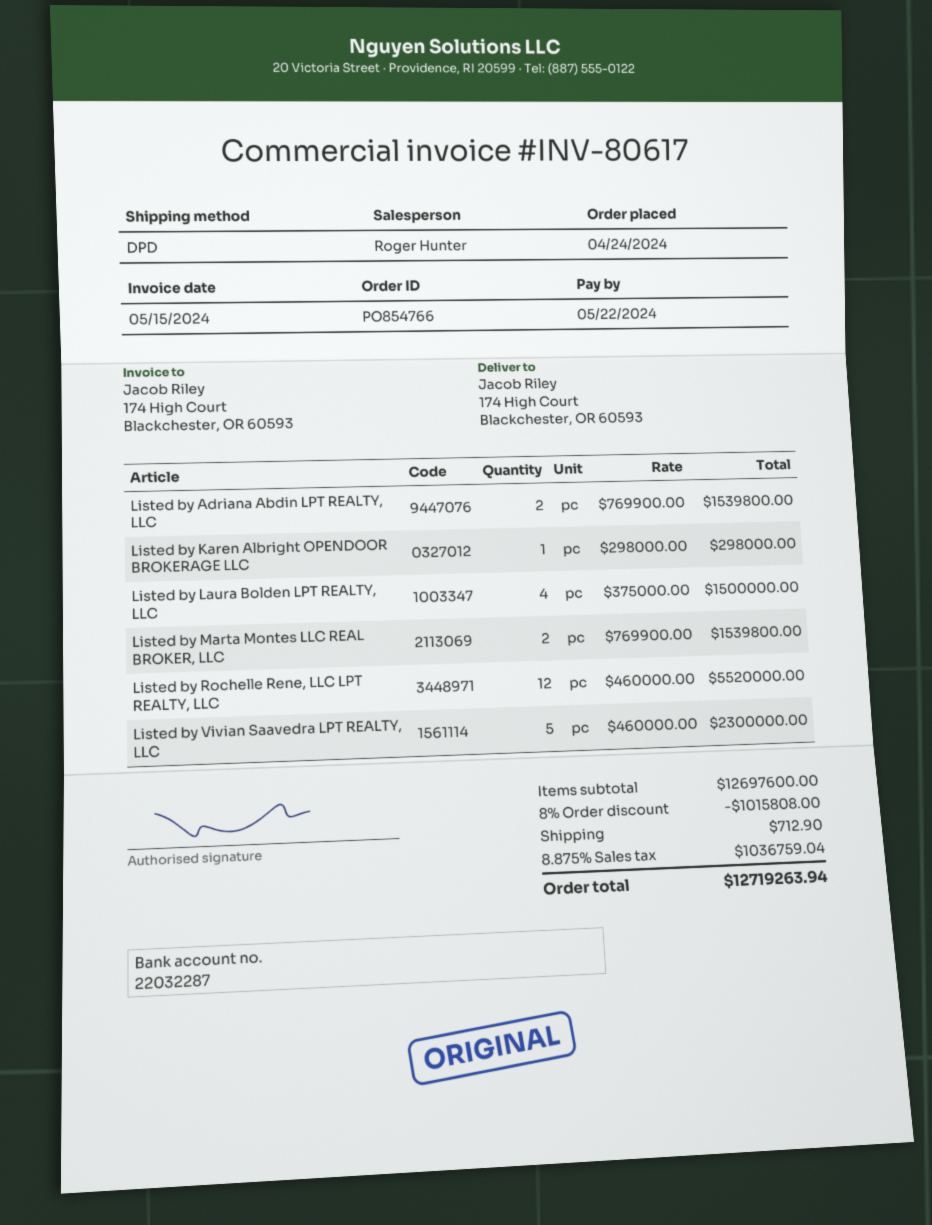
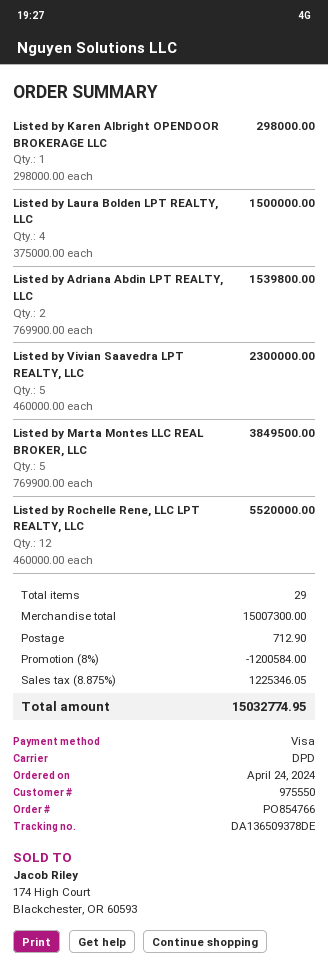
Listed by Marta Montes LLC REAL BROKER, LLC: 2 x 769900.00 = 1539800.00 -> 5 x 769900.00 = 3849500.00
subtotal: 12697600.00 -> 15007300.00
discount: 8% = 1015808.00 -> 8% = 1200584.00
tax: 8.875% = 1036759.04 -> 8.875% = 1225346.05
total: 12719263.94 -> 15032774.95

